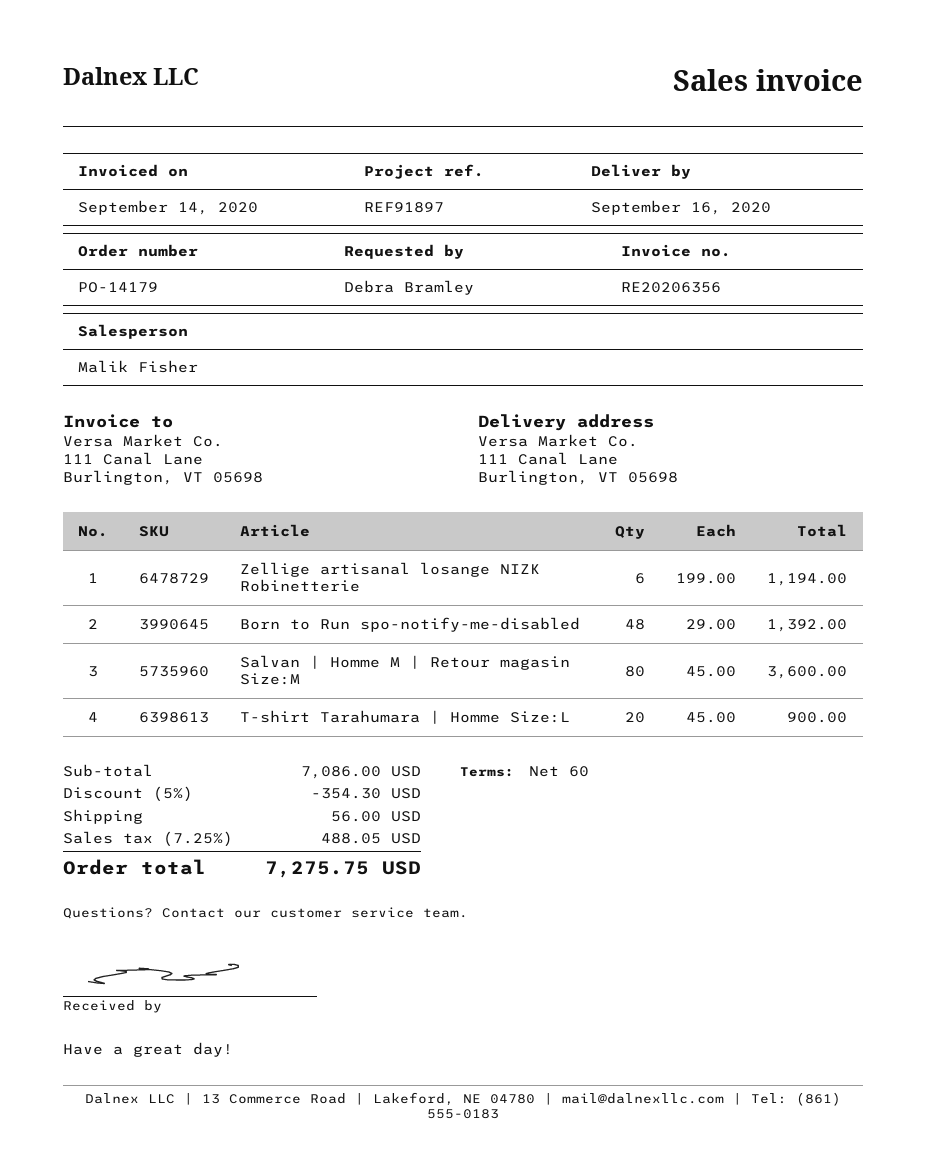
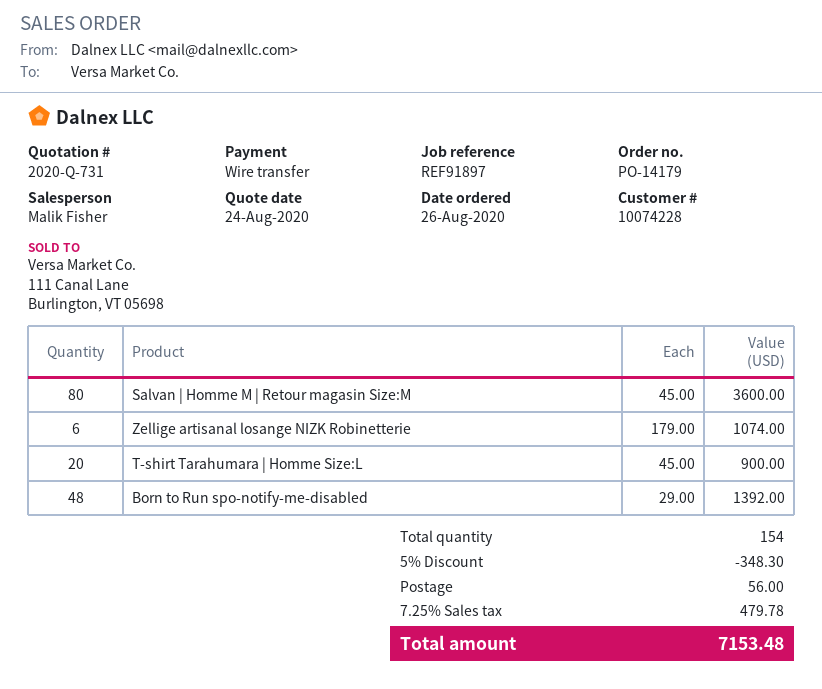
Zellige artisanal losange NIZK Robinetterie: 6 x 199.00 = 1194.00 -> 6 x 179.00 = 1074.00
discount: 5% = 354.30 -> 5% = 348.30
tax: 7.25% = 488.05 -> 7.25% = 479.78
total: 7275.75 -> 7153.48

